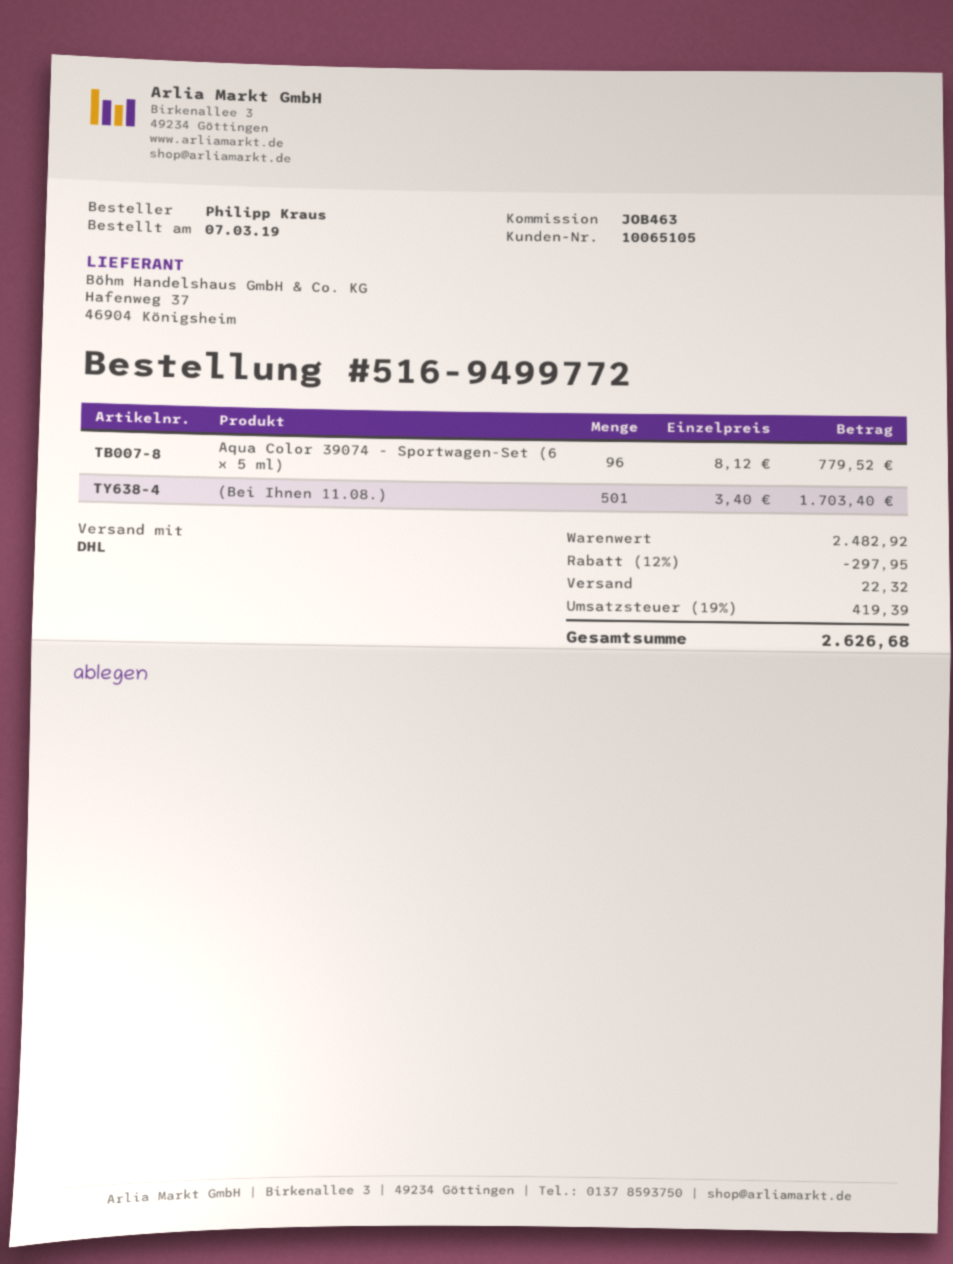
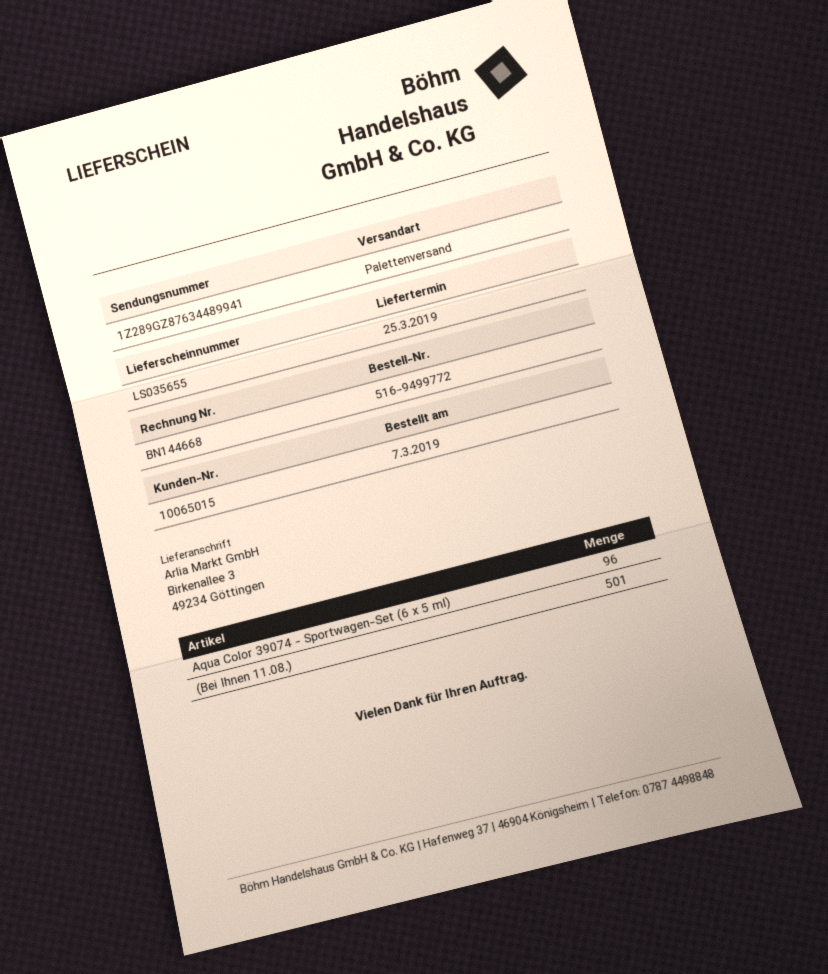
customer number: 10065105 -> 10065015
shipping method: DHL -> pallet freight

